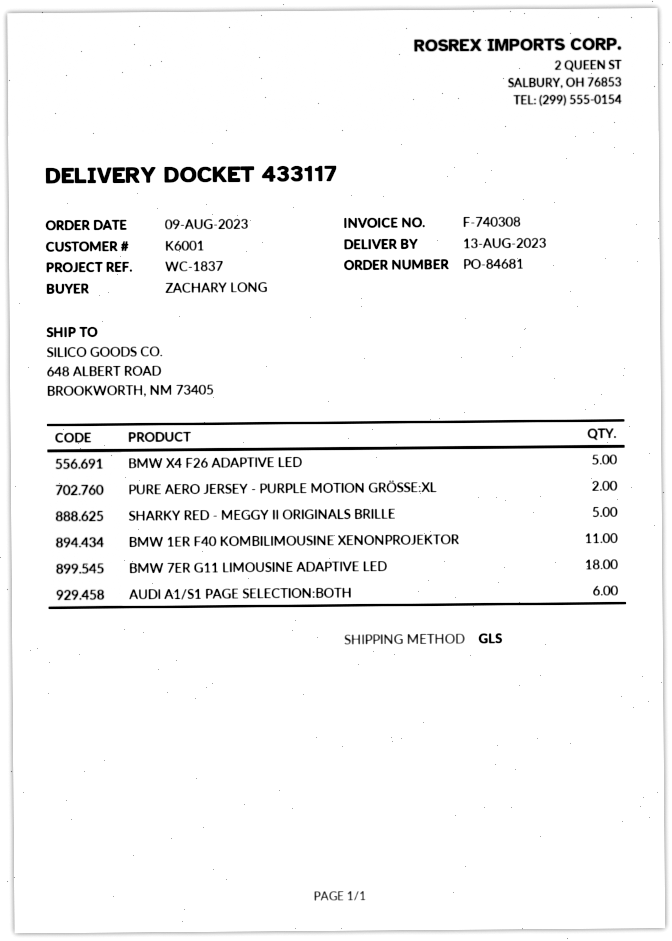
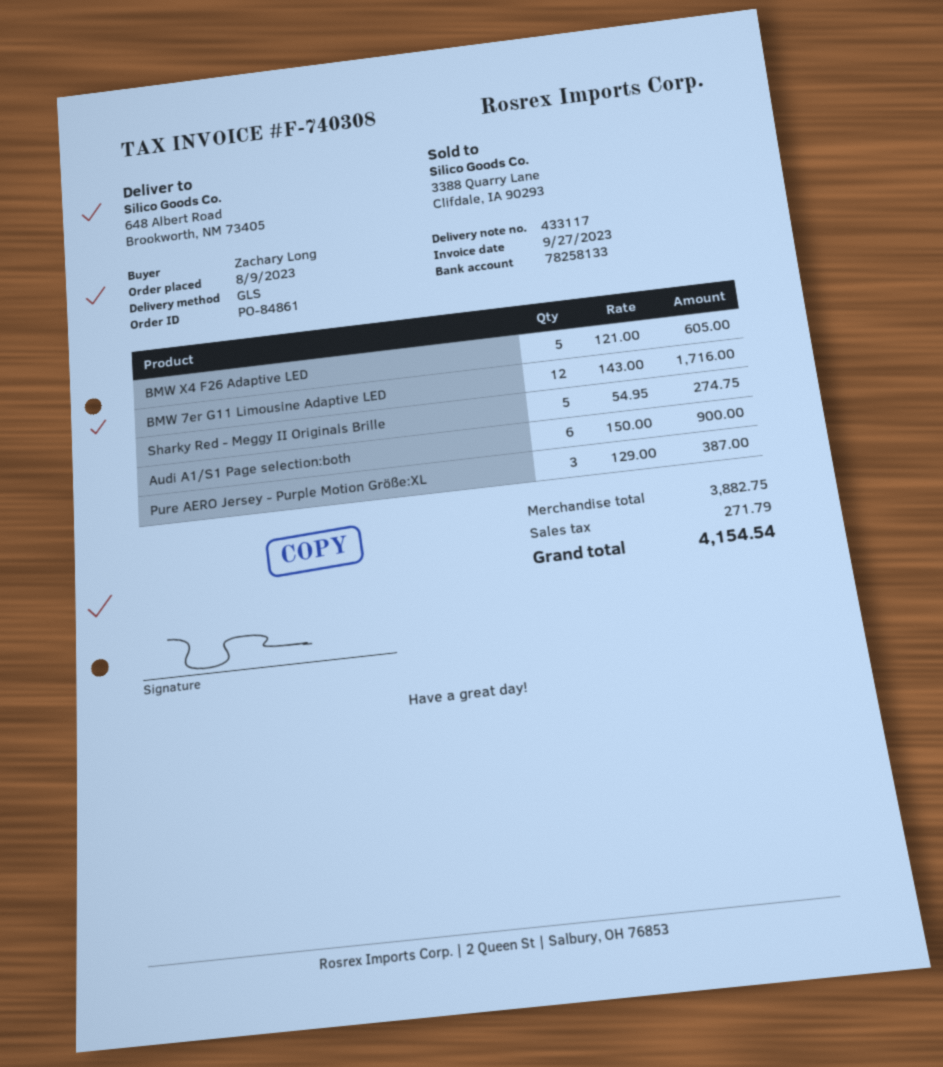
order number: PO-84681 -> PO-84861
PURE AERO JERSEY - PURPLE MOTION GRÖSSE:XL: 2 -> 3
BMW 1ER F40 KOMBILIMOUSINE XENONPROJEKTOR: 11 -> none
BMW 7ER G11 LIMOUSINE ADAPTIVE LED: 18 -> 12

